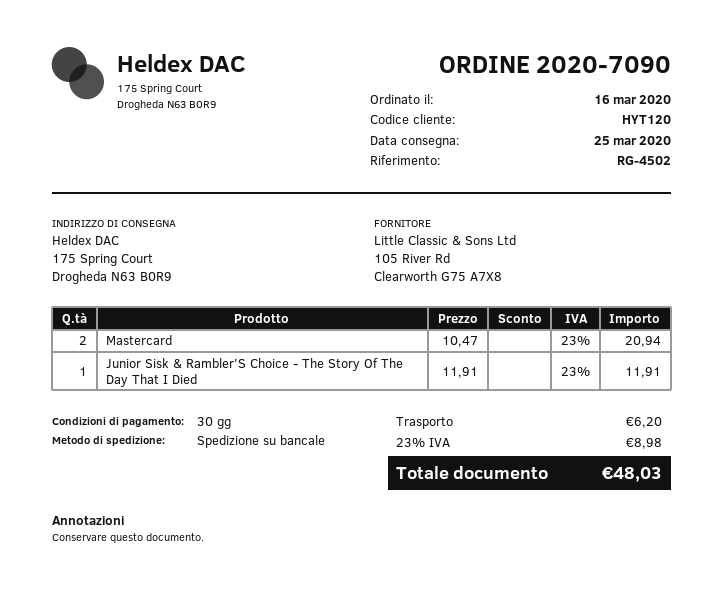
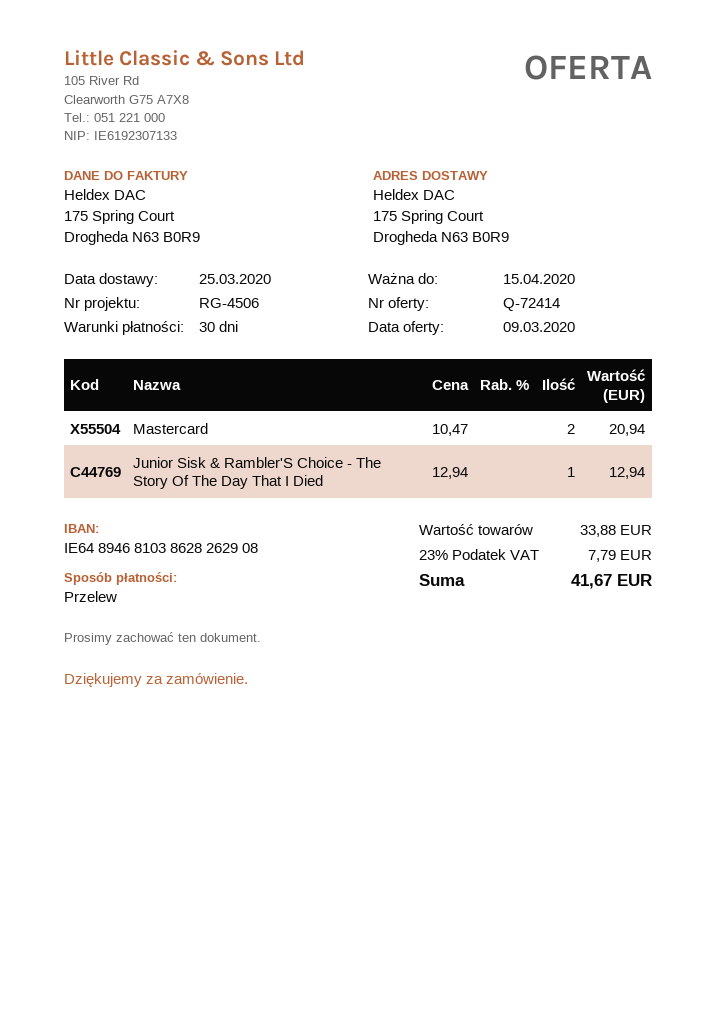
reference: RG-4502 -> RG-4506
Junior Sisk & Rambler'S Choice - The Story Of The Day That I Died: 1 x 11.91 = 11.91 -> 1 x 12.94 = 12.94
shipping: 6.20 -> none
tax: 23% = 8.98 -> 23% = 7.79
total: 48.03 -> 41.67

